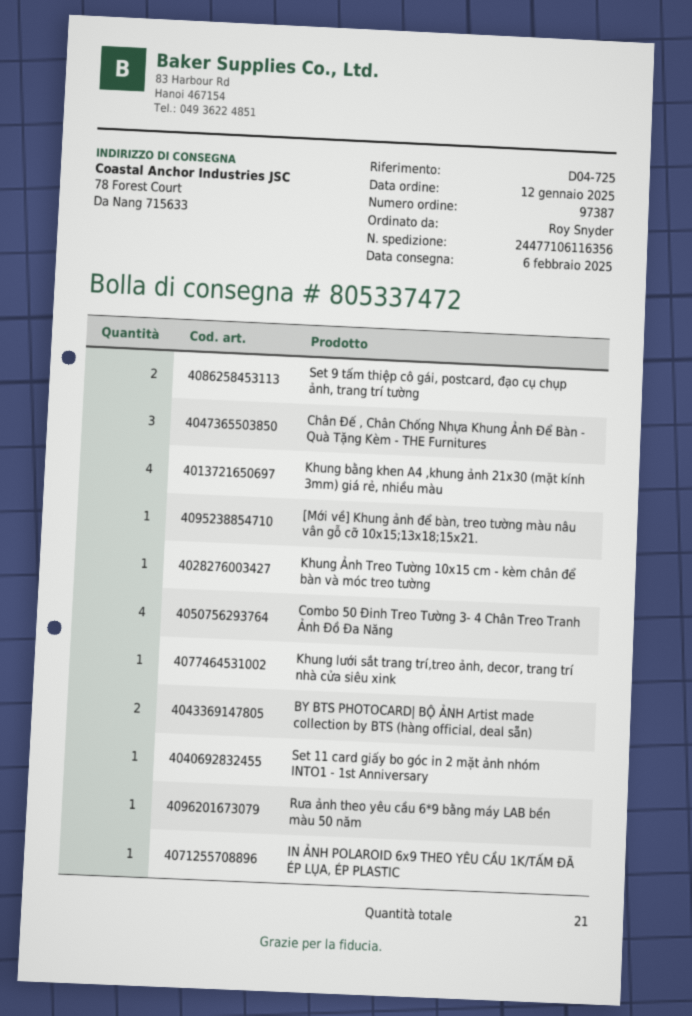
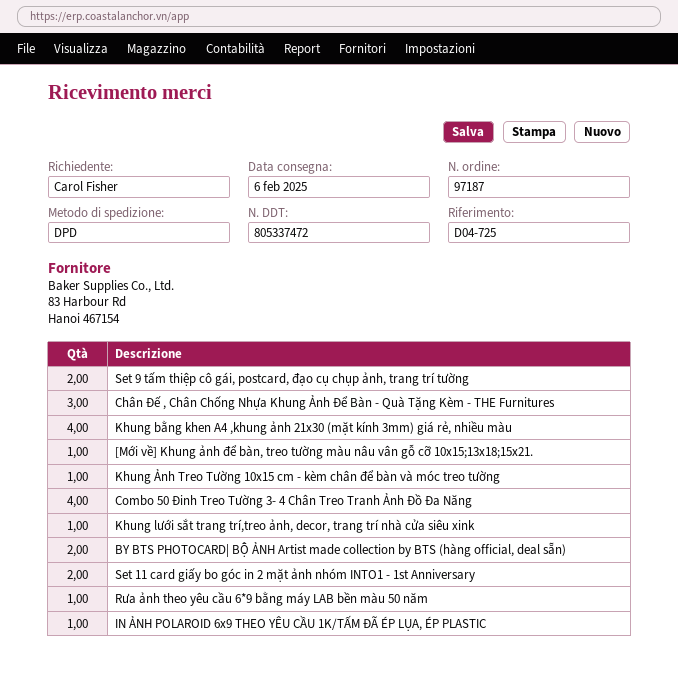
order number: 97387 -> 97187
ordered by: Roy Snyder -> Carol Fisher
Set 11 card giấy bo góc in 2 mặt ảnh nhóm INTO1 - 1st Anniversary: 1 -> 2

